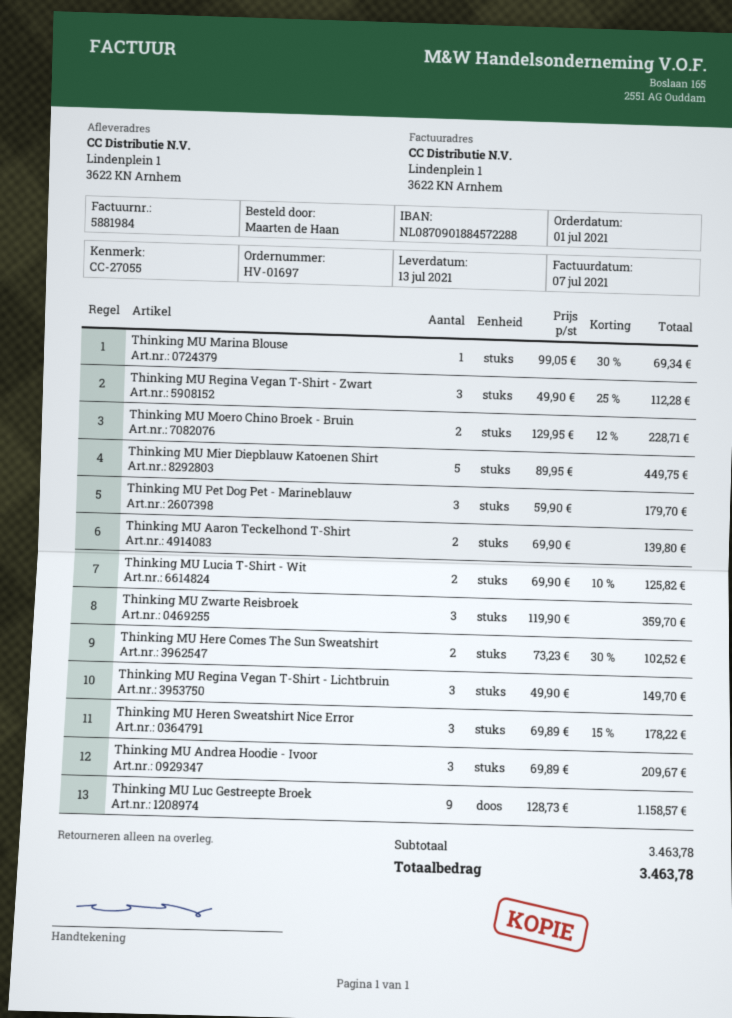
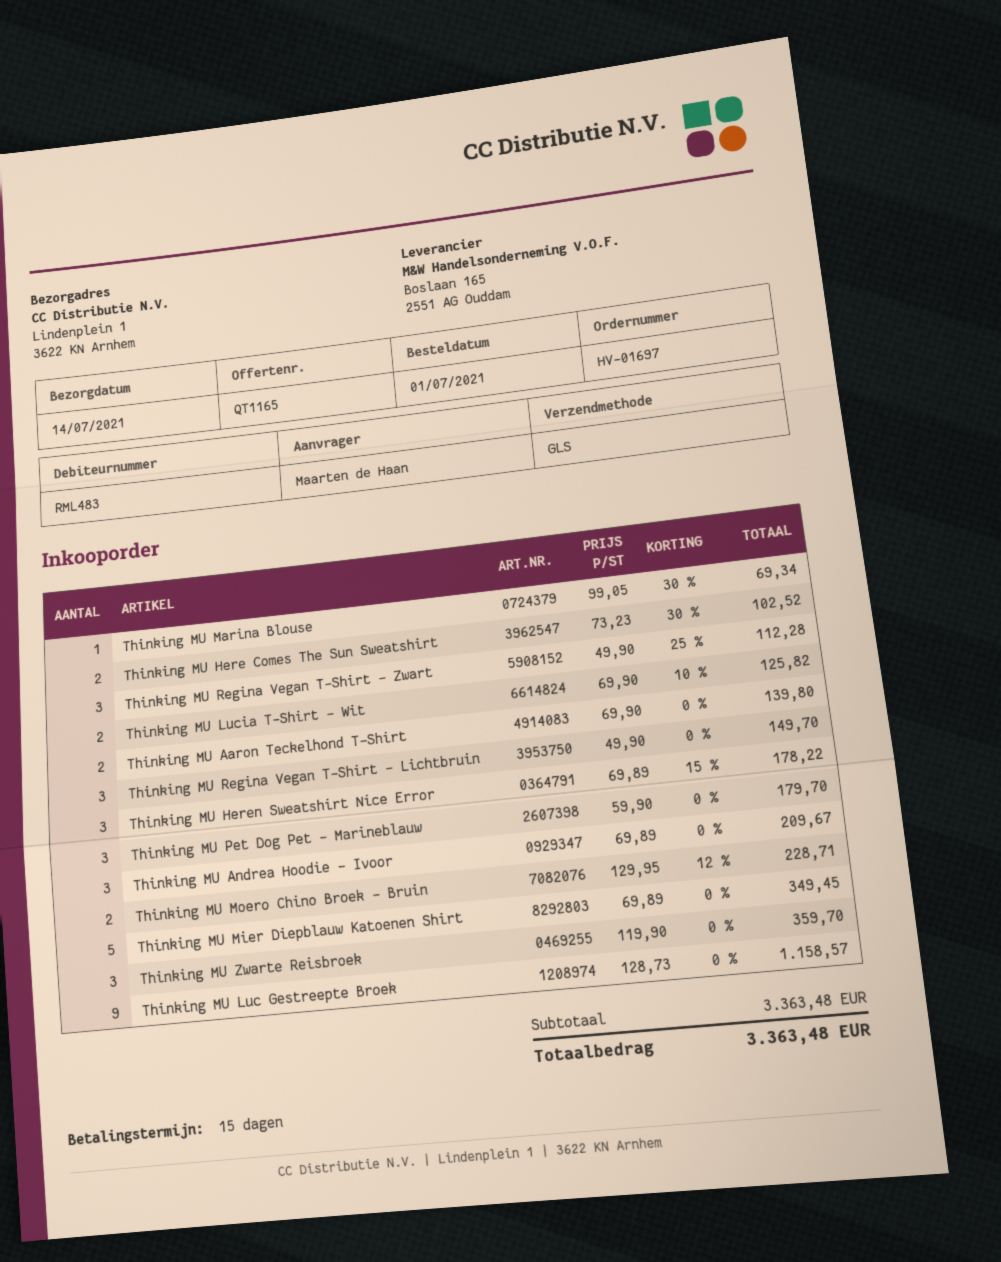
delivery date: 2021-07-13 -> 2021-07-14
Thinking MU Mier Diepblauw Katoenen Shirt: 5 x 89.95 = 449.75 -> 5 x 69.89 = 349.45
subtotal: 3463.78 -> 3363.48
total: 3463.78 -> 3363.48

